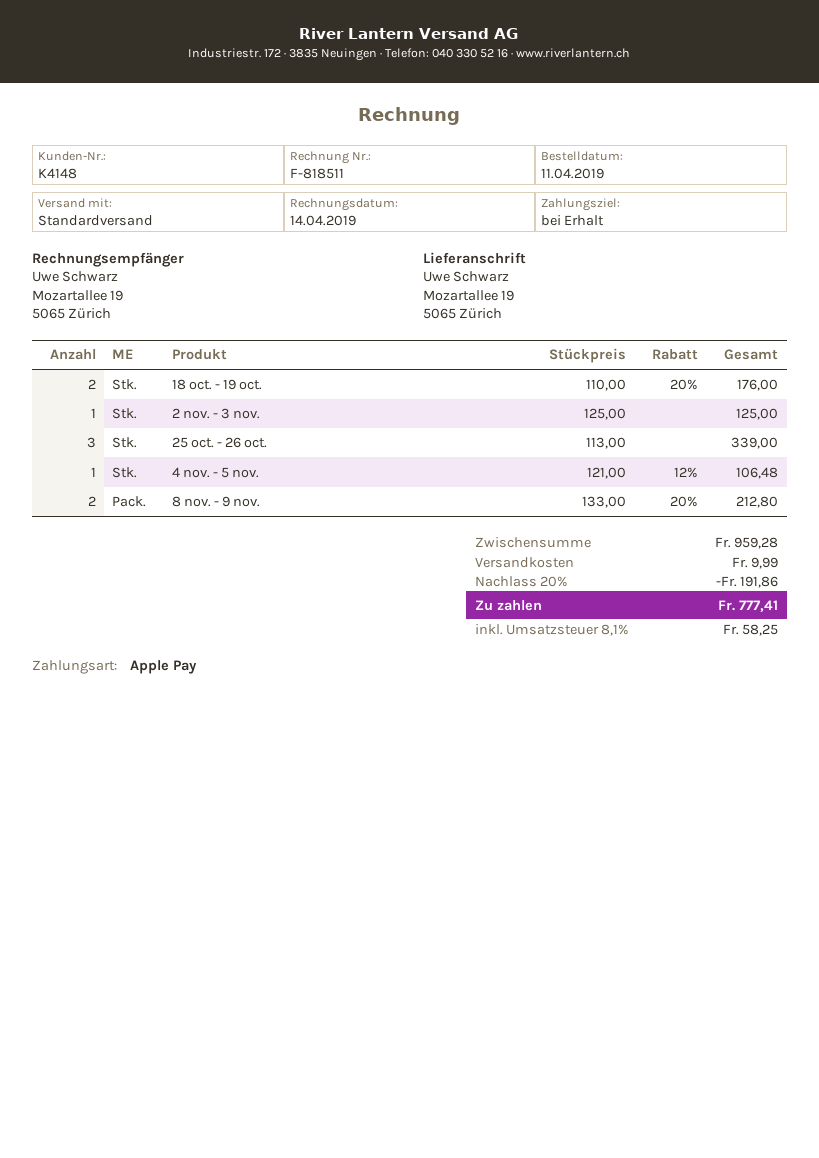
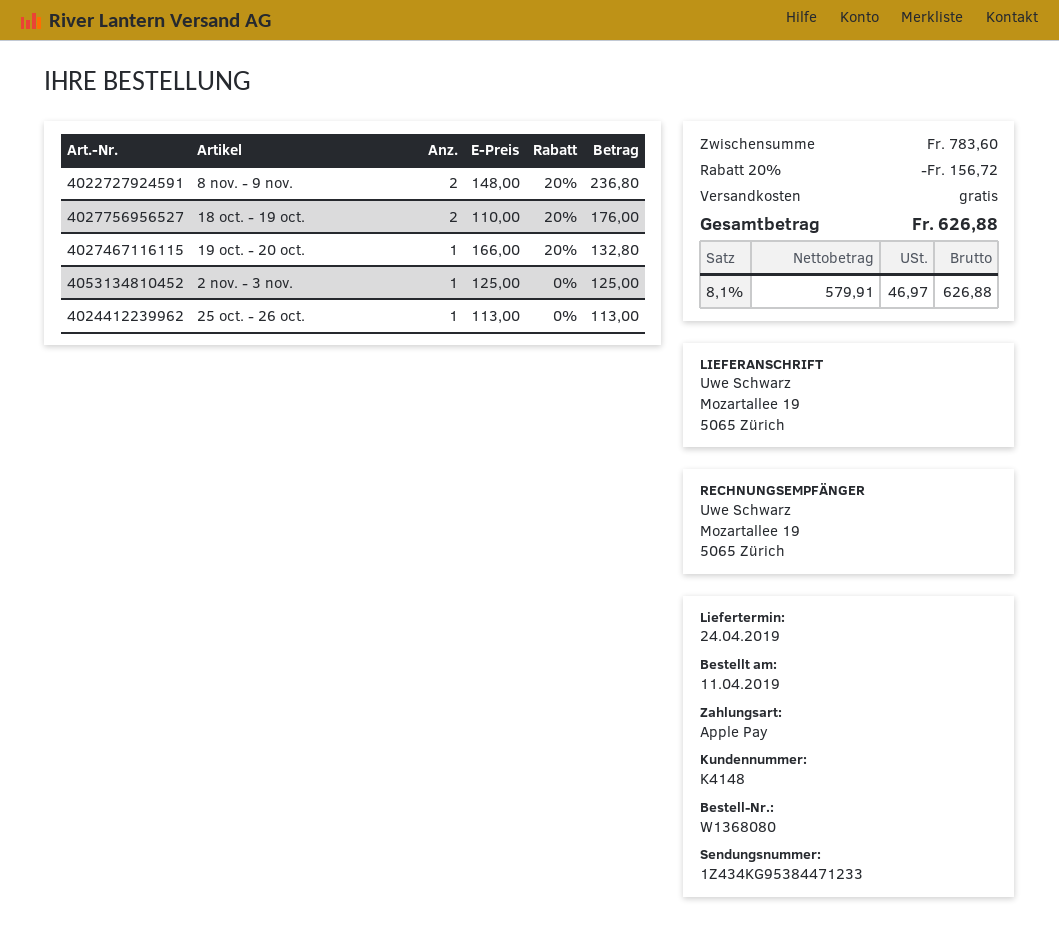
25 oct. - 26 oct.: 3 x 113.00 = 339.00 -> 1 x 113.00 = 113.00
4 nov. - 5 nov.: 1 x 121.00 - 12% = 106.48 -> none
8 nov. - 9 nov.: 2 x 133.00 - 20% = 212.80 -> 2 x 148.00 - 20% = 236.80
19 oct. - 20 oct.: none -> 1 x 166.00 - 20% = 132.80
subtotal: 959.28 -> 783.60
discount: 20% = 191.86 -> 20% = 156.72
shipping: 9.99 -> 0.00
tax: 8.1% = 58.25 -> 8.1% = 46.97
total: 777.41 -> 626.88

